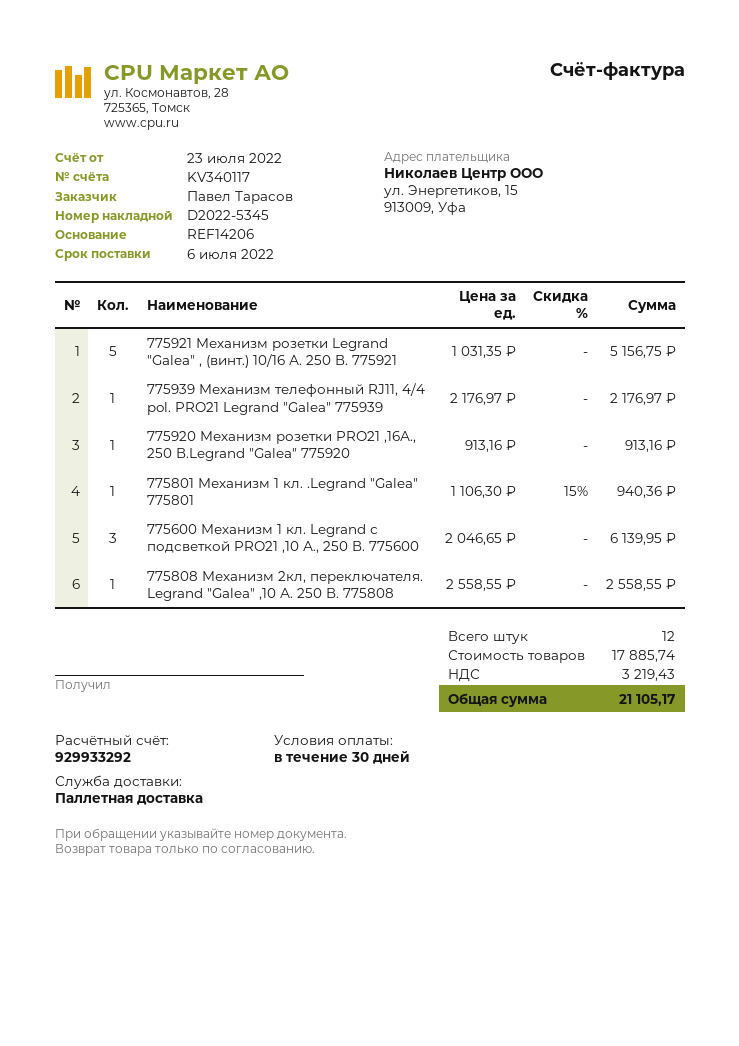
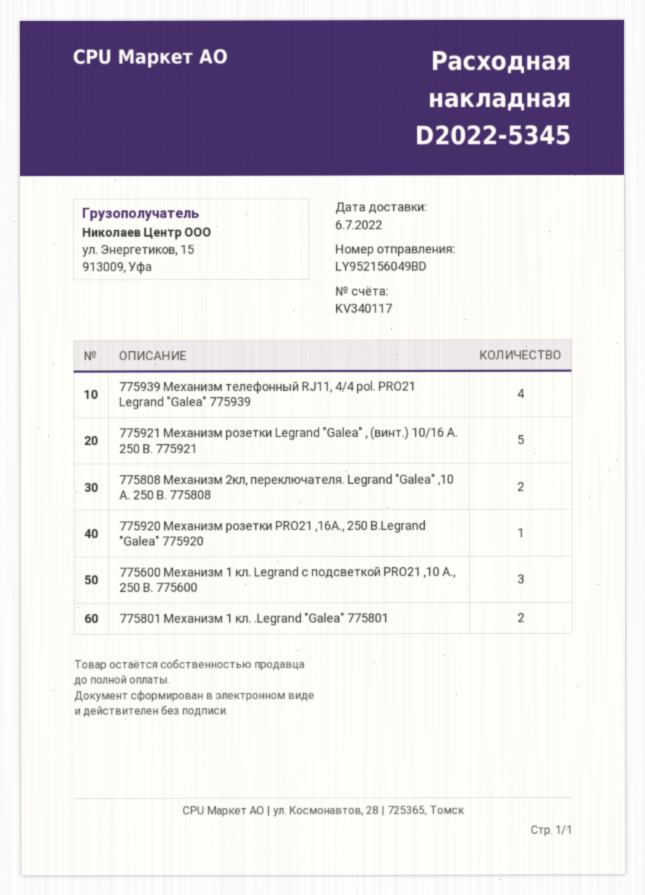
775939 Механизм телефонный RJ11, 4/4 pol. PRO21 Legrand "Galea" 775939: 1 -> 4
775801 Механизм 1 кл. .Legrand "Galea" 775801: 1 -> 2
775808 Механизм 2кл, переключателя. Legrand "Galea" ,10 А. 250 В. 775808: 1 -> 2

